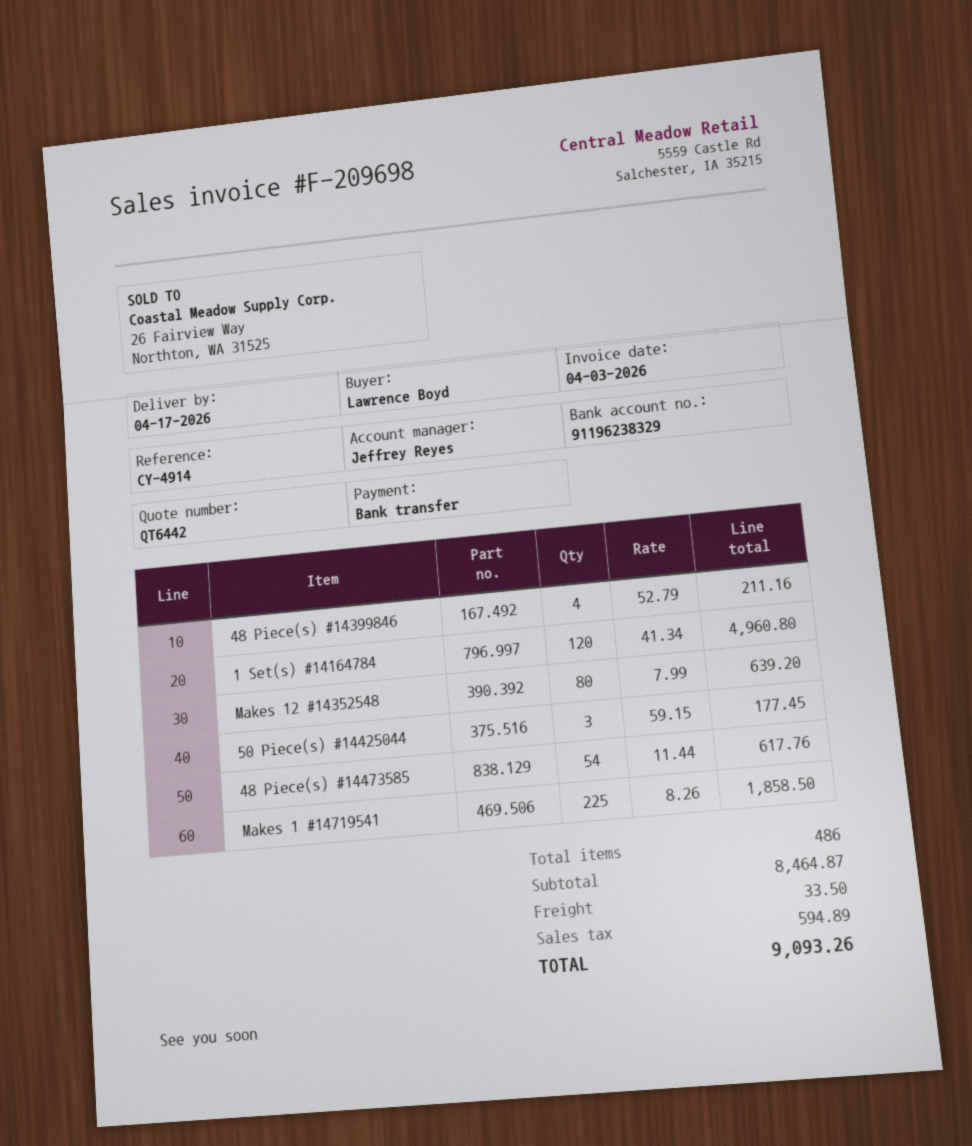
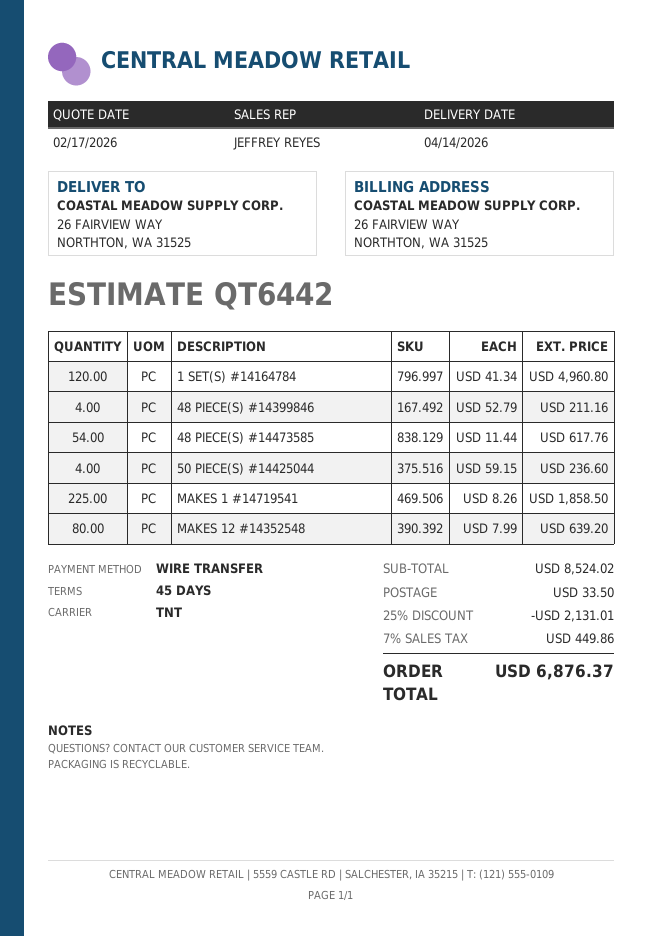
delivery date: 2026-04-17 -> 2026-04-14
50 Piece(s) #14425044: 3 x 59.15 = 177.45 -> 4 x 59.15 = 236.60
subtotal: 8464.87 -> 8524.02
discount: none -> 25% = 2131.01
tax: 594.89 -> 449.86
total: 9093.26 -> 6876.37

